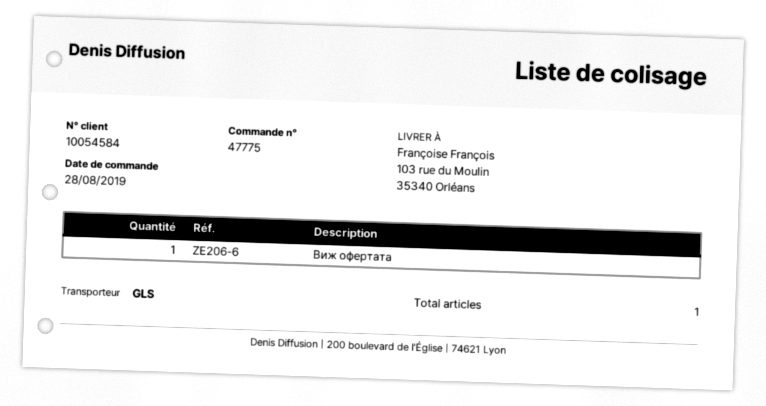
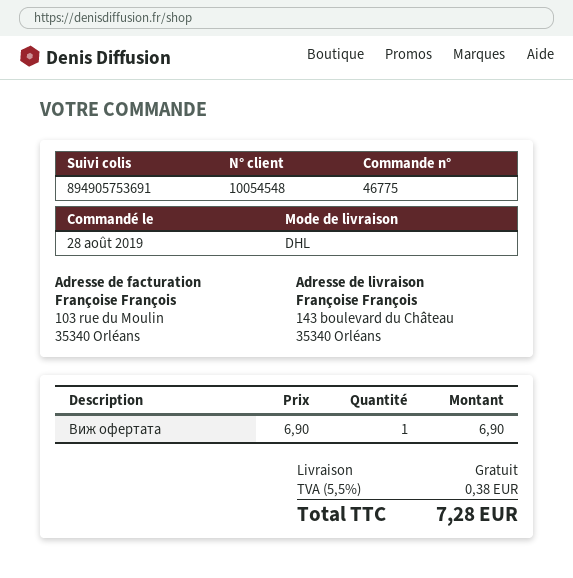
order number: 47775 -> 46775
customer number: 10054584 -> 10054548
shipping method: GLS -> DHL
ship to: 103 rue du Moulin, 35340 Orléans -> 143 boulevard du Château, 35340 Orléans

